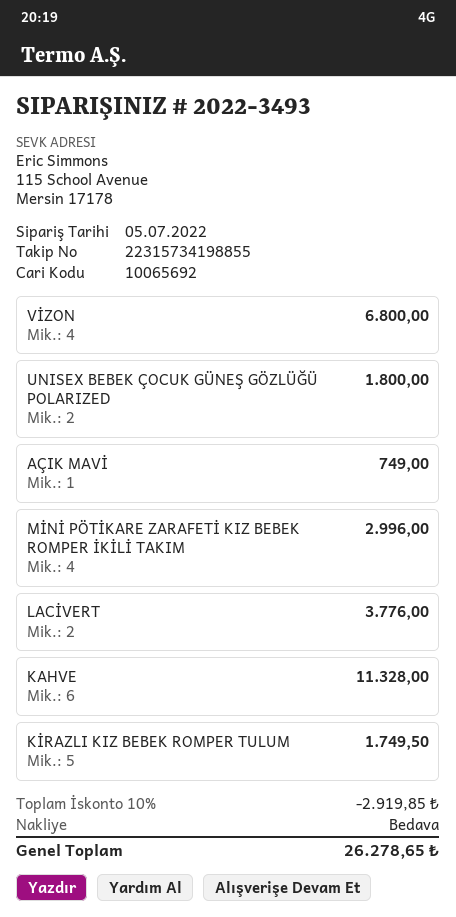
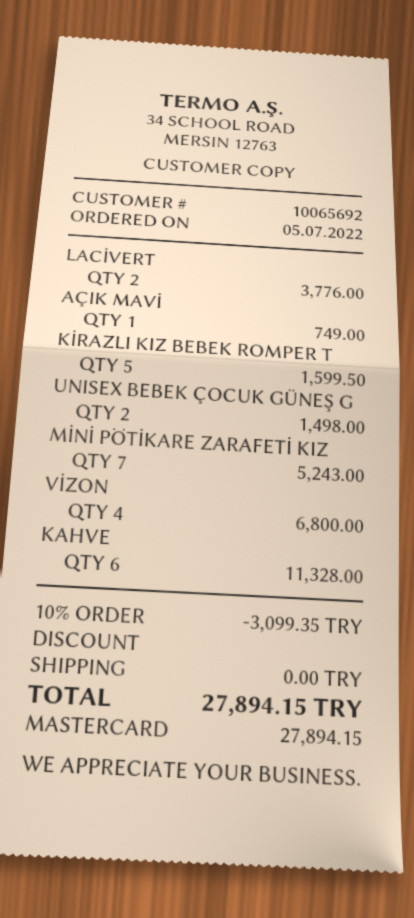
UNISEX BEBEK ÇOCUK GÜNEŞ GÖZLÜĞÜ POLARIZED: 2 for 1800.00 -> 2 for 1498.00
MİNİ PÖTİKARE ZARAFETİ KIZ BEBEK ROMPER İKİLİ TAKIM: 4 for 2996.00 -> 7 for 5243.00
KİRAZLI KIZ BEBEK ROMPER TULUM: 5 for 1749.50 -> 5 for 1599.50
discount: 10% = 2919.85 -> 10% = 3099.35
total: 26278.65 -> 27894.15

